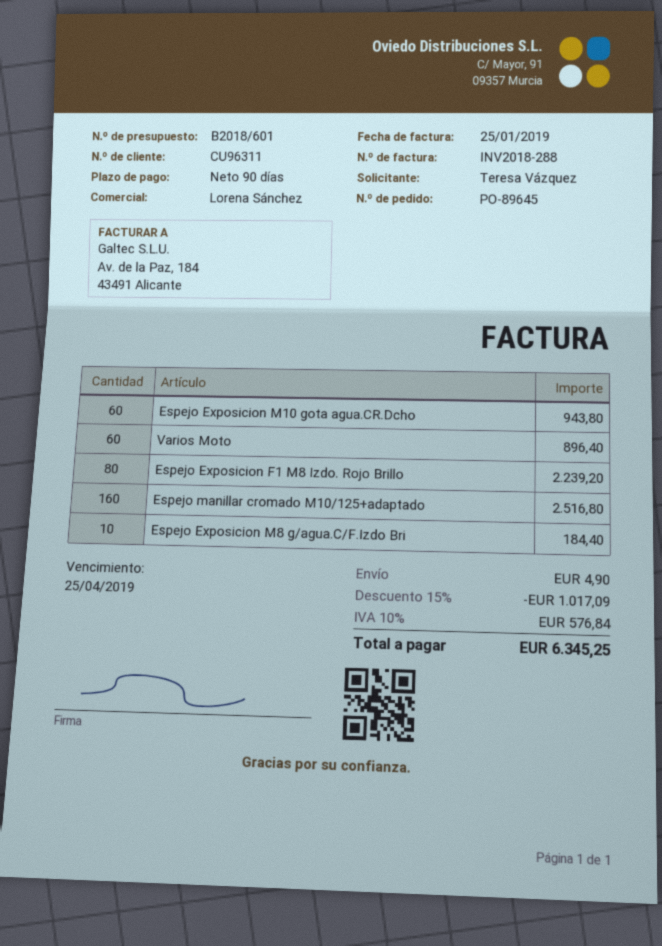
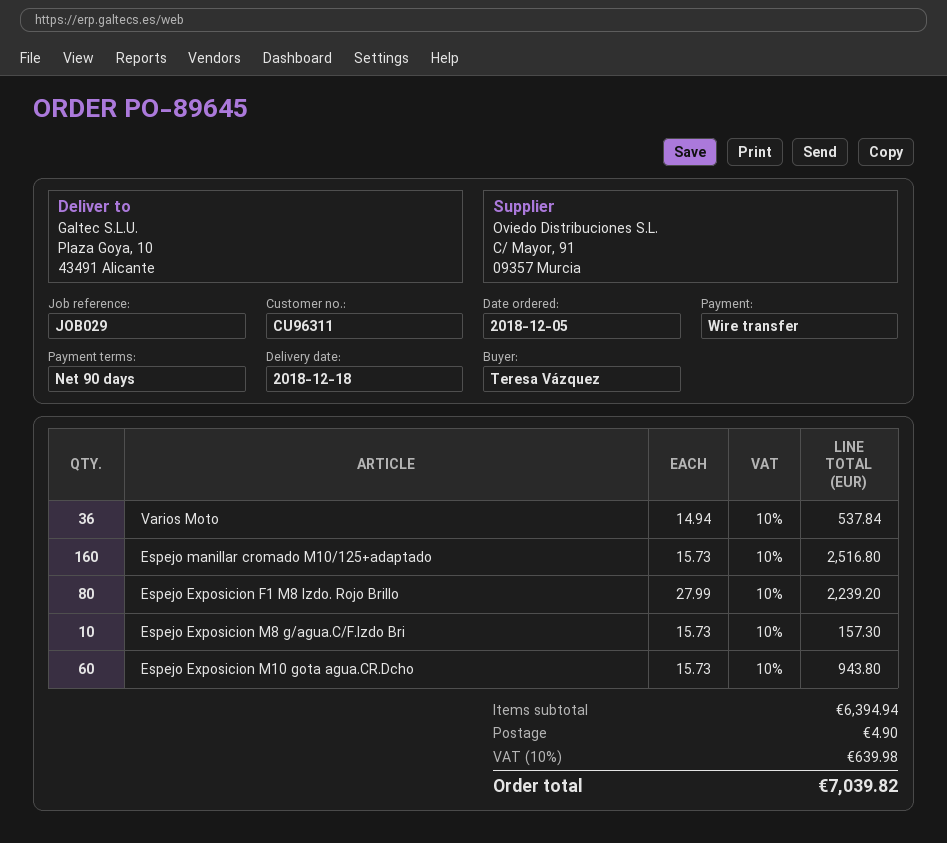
Varios Moto: 60 for 896.40 -> 36 for 537.84
Espejo Exposicion M8 g/agua.C/F.Izdo Bri: 10 for 184.40 -> 10 for 157.30
discount: 15% = 1017.09 -> none
tax: 10% = 576.84 -> 10% = 639.98
total: 6345.25 -> 7039.82

